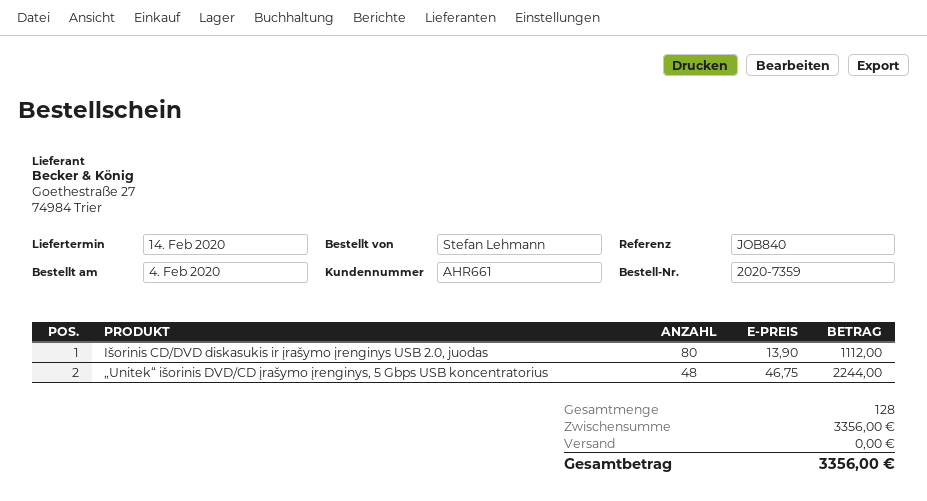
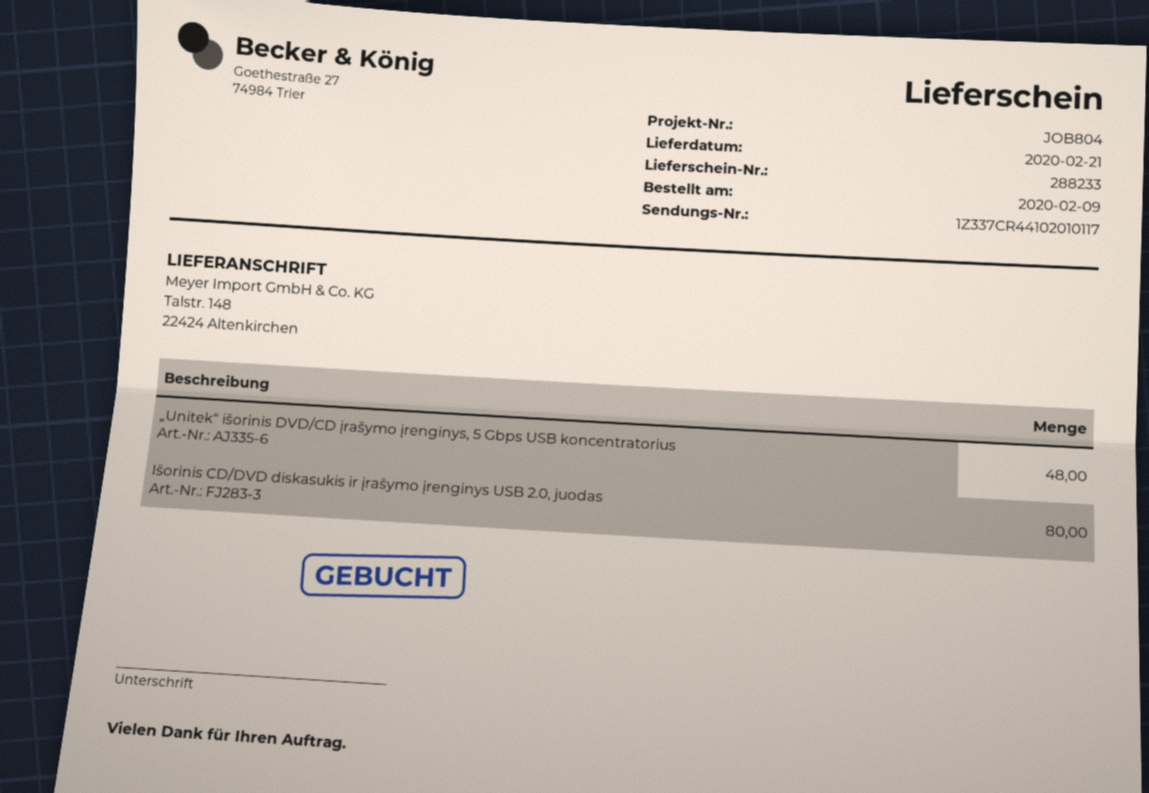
order date: 2020-02-04 -> 2020-02-09
delivery date: 2020-02-14 -> 2020-02-21
reference: JOB840 -> JOB804

